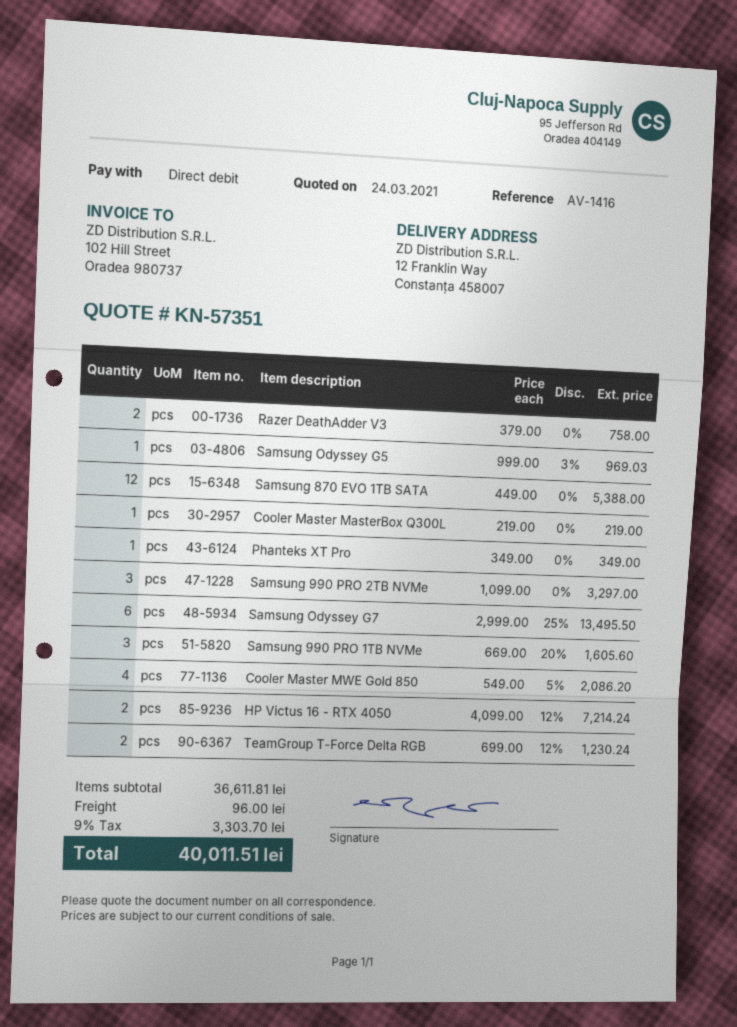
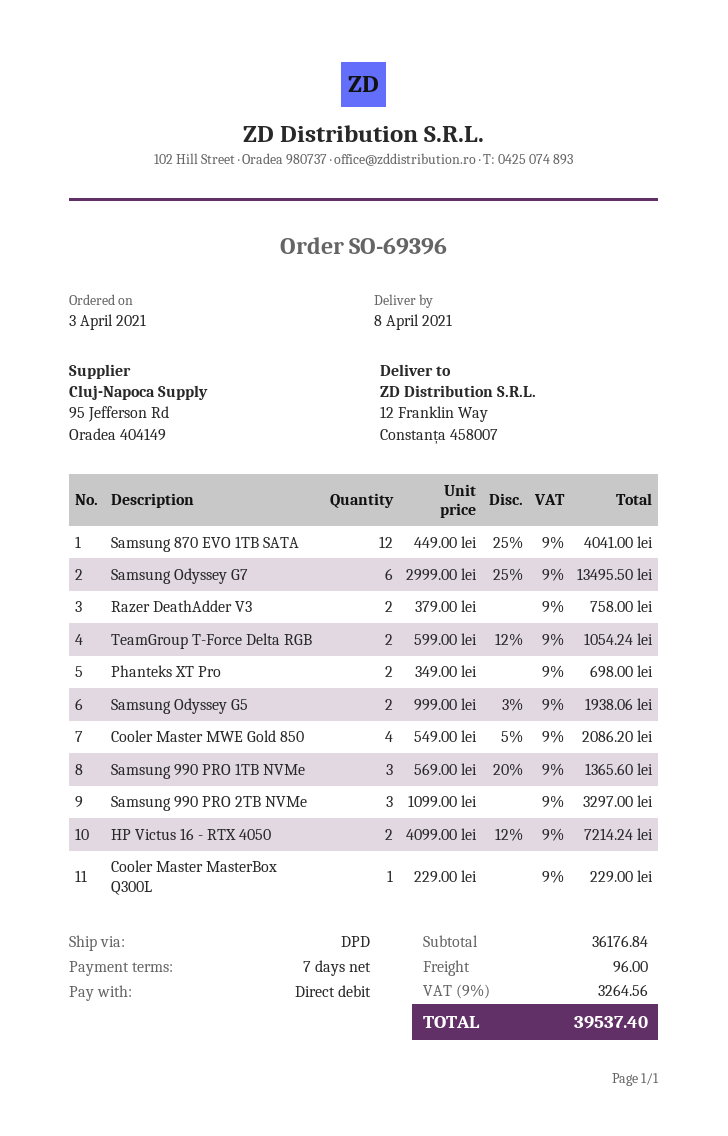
Samsung Odyssey G5: 1 x 999.00 - 3% = 969.03 -> 2 x 999.00 - 3% = 1938.06
Samsung 870 EVO 1TB SATA: 12 x 449.00 = 5388.00 -> 12 x 449.00 - 25% = 4041.00
Cooler Master MasterBox Q300L: 1 x 219.00 = 219.00 -> 1 x 229.00 = 229.00
Phanteks XT Pro: 1 x 349.00 = 349.00 -> 2 x 349.00 = 698.00
Samsung 990 PRO 1TB NVMe: 3 x 669.00 - 20% = 1605.60 -> 3 x 569.00 - 20% = 1365.60
TeamGroup T-Force Delta RGB: 2 x 699.00 - 12% = 1230.24 -> 2 x 599.00 - 12% = 1054.24
subtotal: 36611.81 -> 36176.84
tax: 9% = 3303.70 -> 9% = 3264.56
total: 40011.51 -> 39537.40

